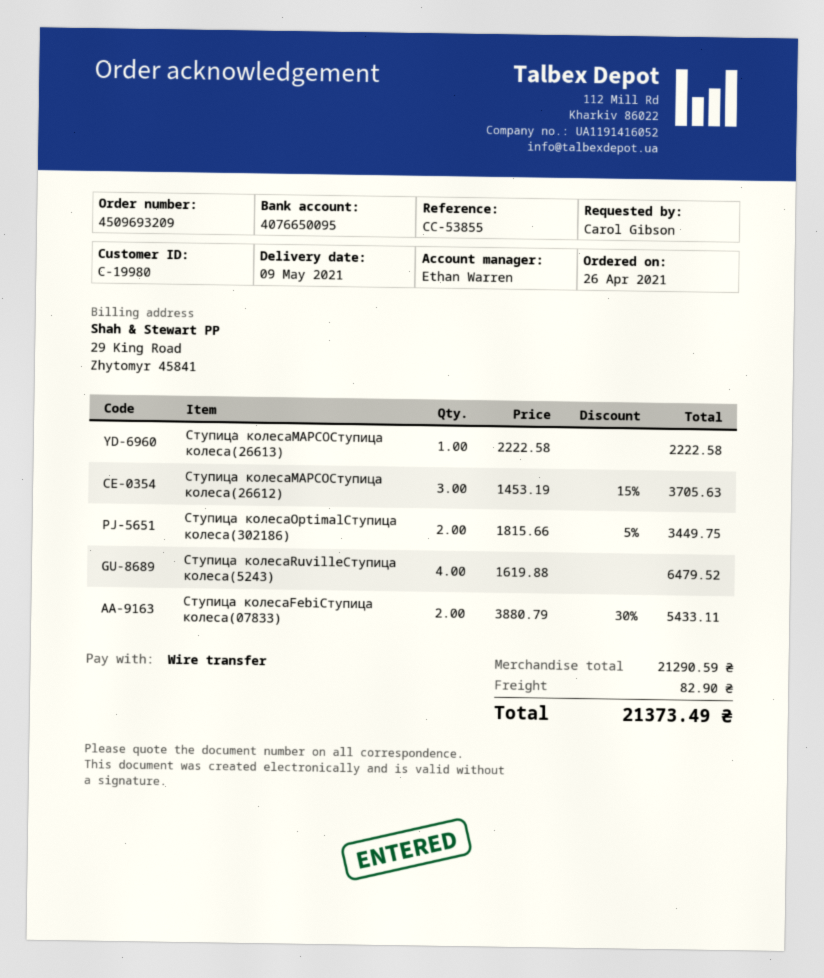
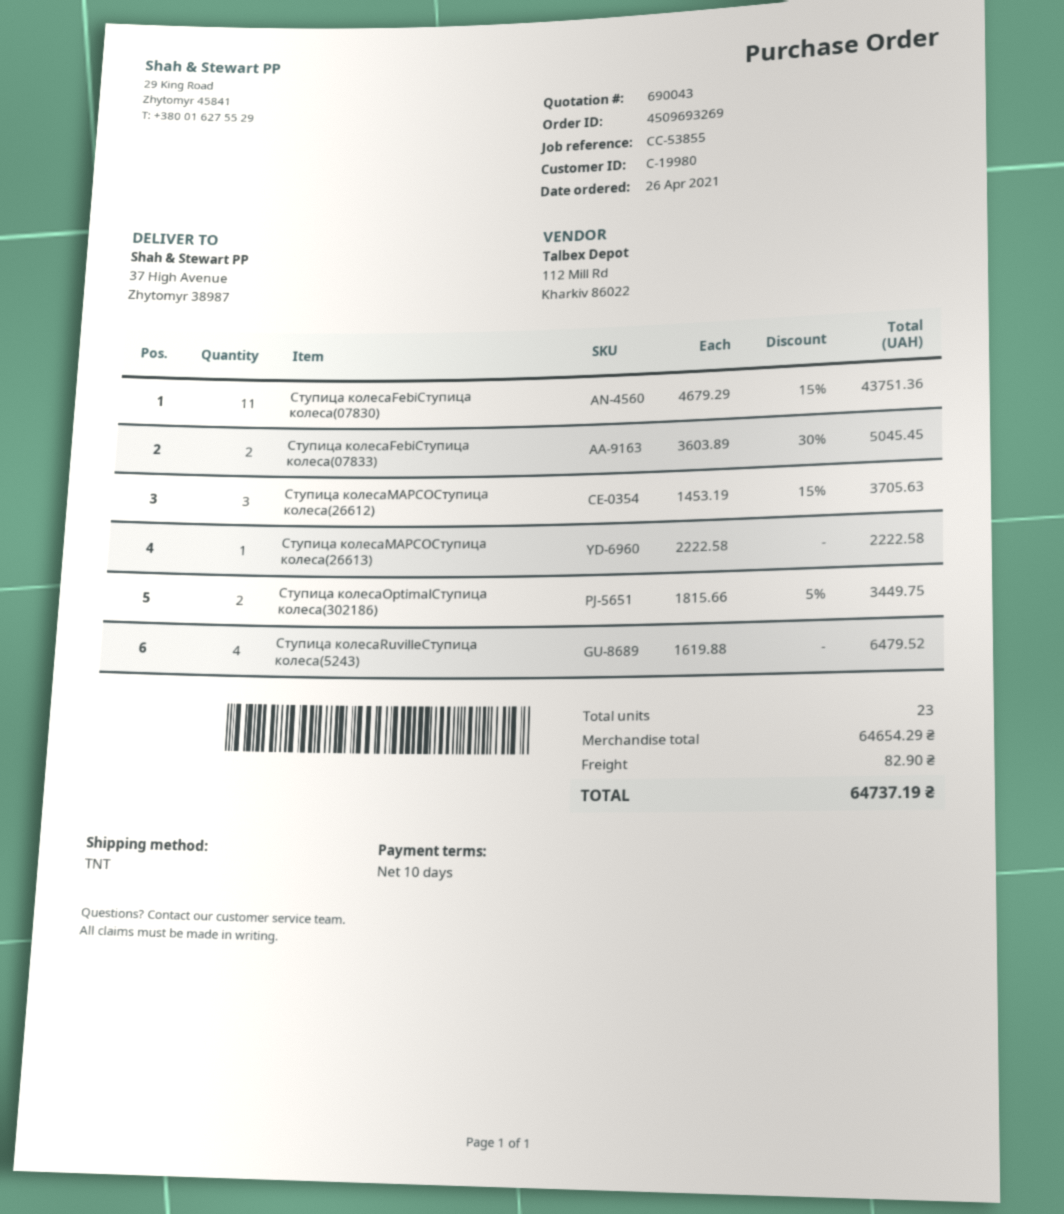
order number: 4509693209 -> 4509693269
Ступица колесаFebiСтупица колеса(07833): 2 x 3880.79 - 30% = 5433.11 -> 2 x 3603.89 - 30% = 5045.45
Ступица колесаFebiСтупица колеса(07830): none -> 11 x 4679.29 - 15% = 43751.36
subtotal: 21290.59 -> 64654.29
total: 21373.49 -> 64737.19

